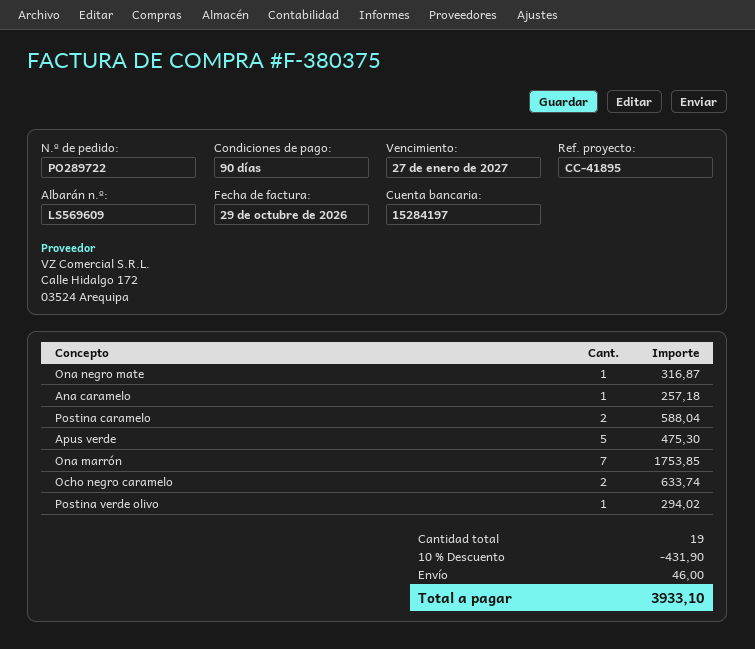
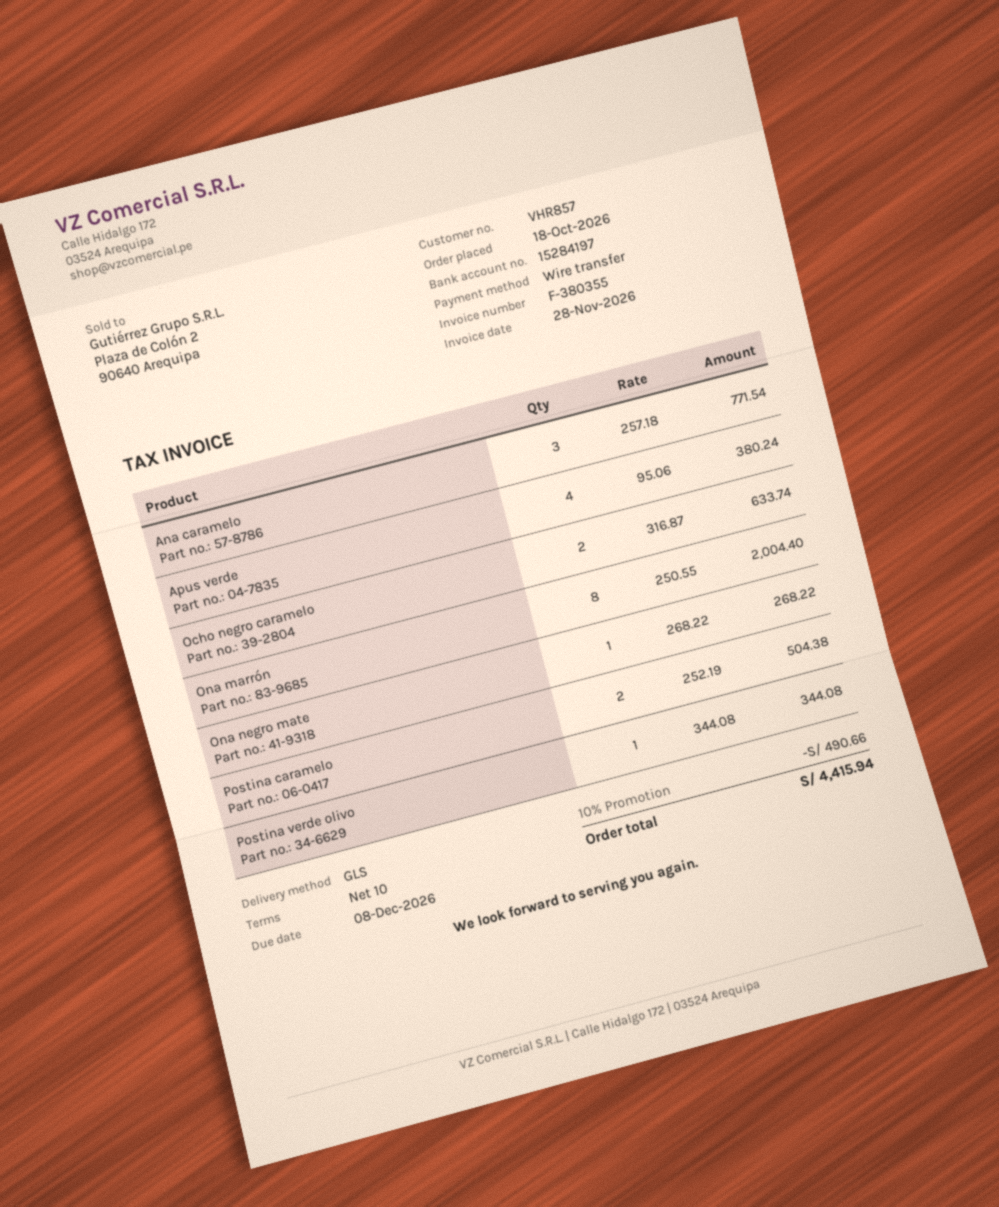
invoice number: F-380375 -> F-380355
invoice date: 2026-10-29 -> 2026-11-28
payment terms: 90 days -> 10 days
due date: 2027-01-27 -> 2026-12-08
Ona negro mate: 1 for 316.87 -> 1 for 268.22
Ana caramelo: 1 for 257.18 -> 3 for 771.54
Postina caramelo: 2 for 588.04 -> 2 for 504.38
Apus verde: 5 for 475.30 -> 4 for 380.24
Ona marrón: 7 for 1753.85 -> 8 for 2004.40
Postina verde olivo: 1 for 294.02 -> 1 for 344.08
discount: 10% = 431.90 -> 10% = 490.66
shipping: 46.00 -> none
total: 3933.10 -> 4415.94

